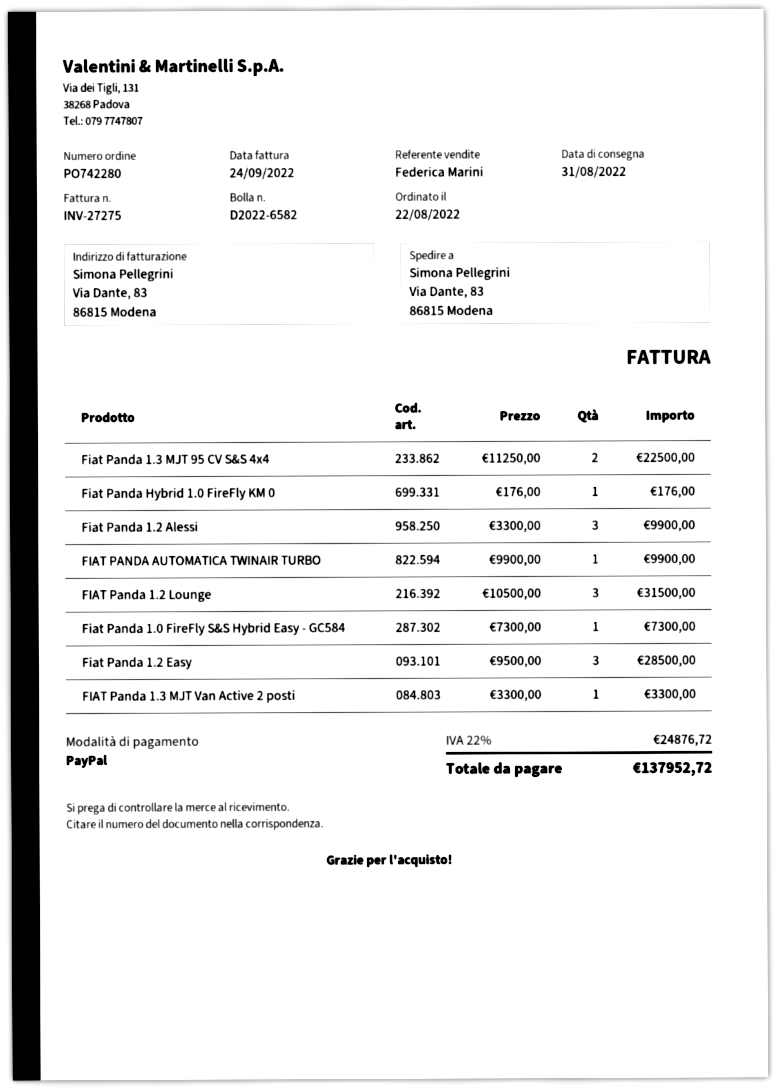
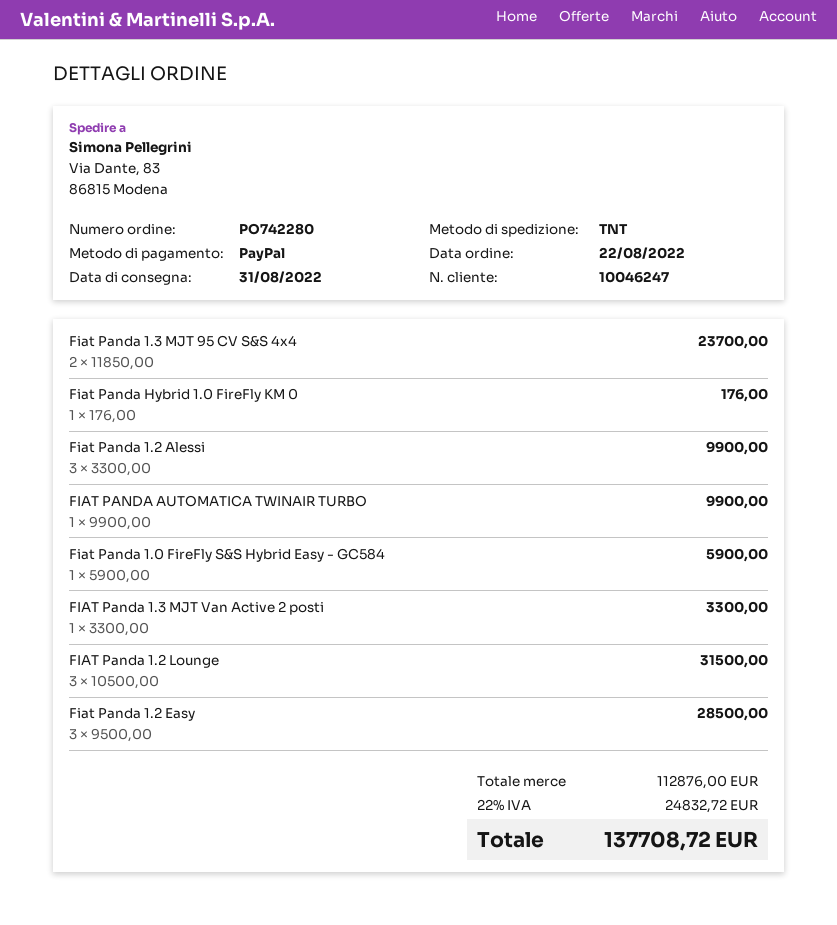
Fiat Panda 1.3 MJT 95 CV S&S 4x4: 2 x 11250.00 = 22500.00 -> 2 x 11850.00 = 23700.00
Fiat Panda 1.0 FireFly S&S Hybrid Easy - GC584: 1 x 7300.00 = 7300.00 -> 1 x 5900.00 = 5900.00
tax: 22% = 24876.72 -> 22% = 24832.72
total: 137952.72 -> 137708.72

